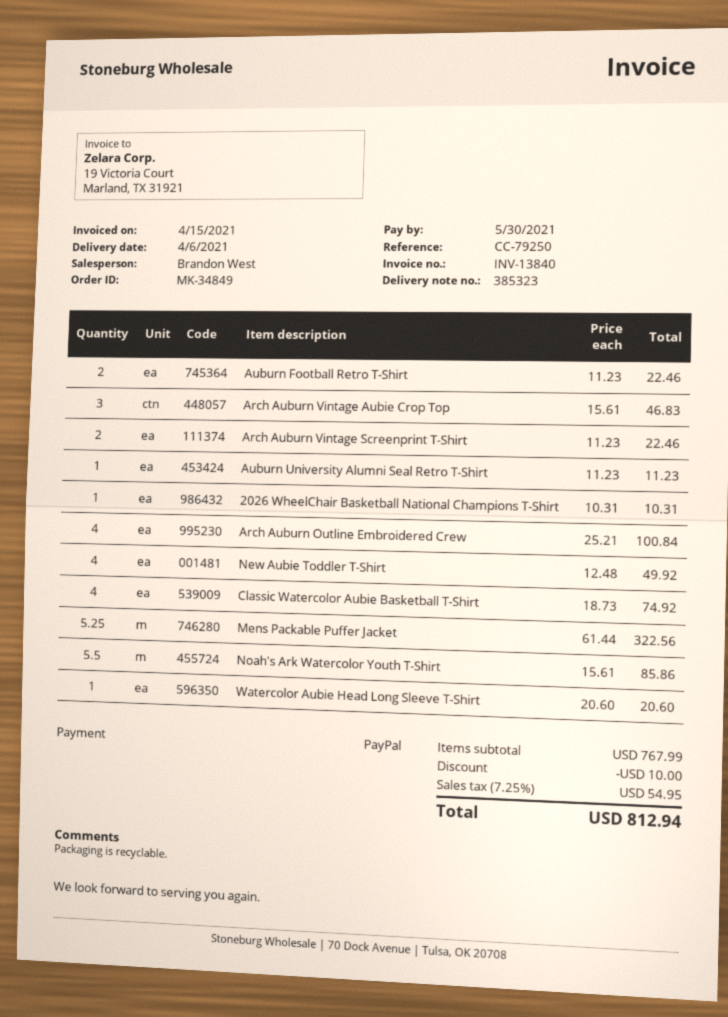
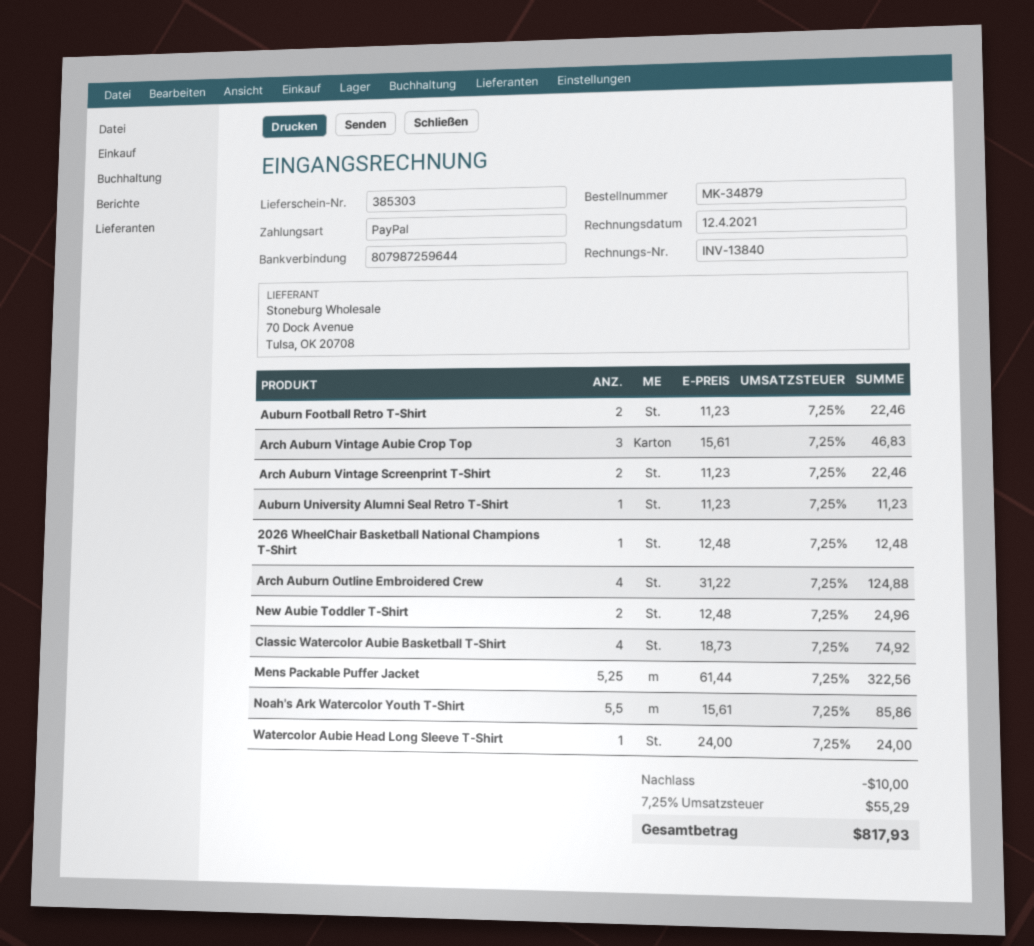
order number: MK-34849 -> MK-34879
delivery note number: 385323 -> 385303
invoice date: 2021-04-15 -> 2021-04-12
2026 WheelChair Basketball National Champions T-Shirt: 1 x 10.31 = 10.31 -> 1 x 12.48 = 12.48
Arch Auburn Outline Embroidered Crew: 4 x 25.21 = 100.84 -> 4 x 31.22 = 124.88
New Aubie Toddler T-Shirt: 4 x 12.48 = 49.92 -> 2 x 12.48 = 24.96
Watercolor Aubie Head Long Sleeve T-Shirt: 1 x 20.60 = 20.60 -> 1 x 24.00 = 24.00
tax: 7.25% = 54.95 -> 7.25% = 55.29
total: 812.94 -> 817.93

